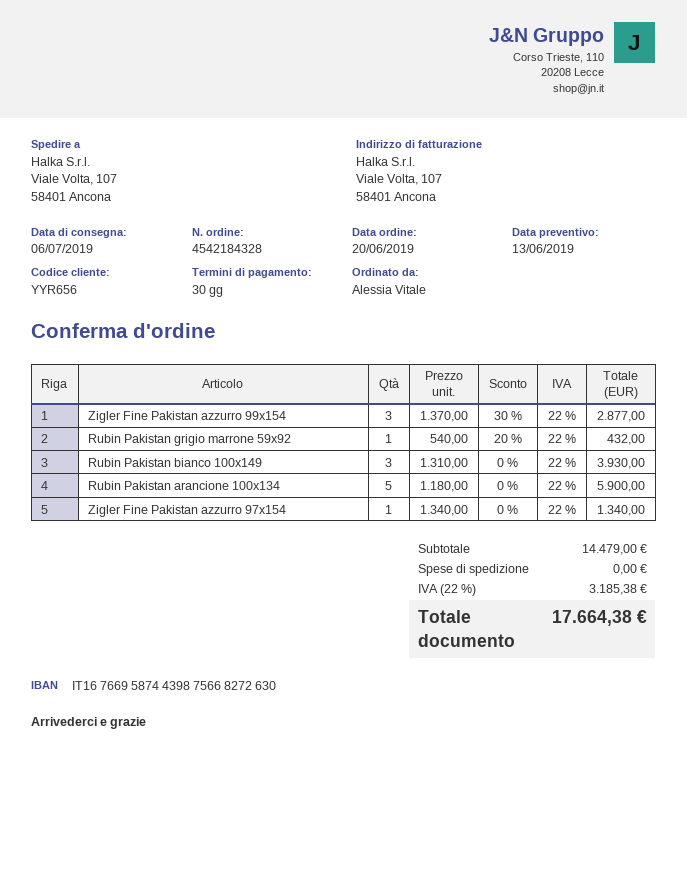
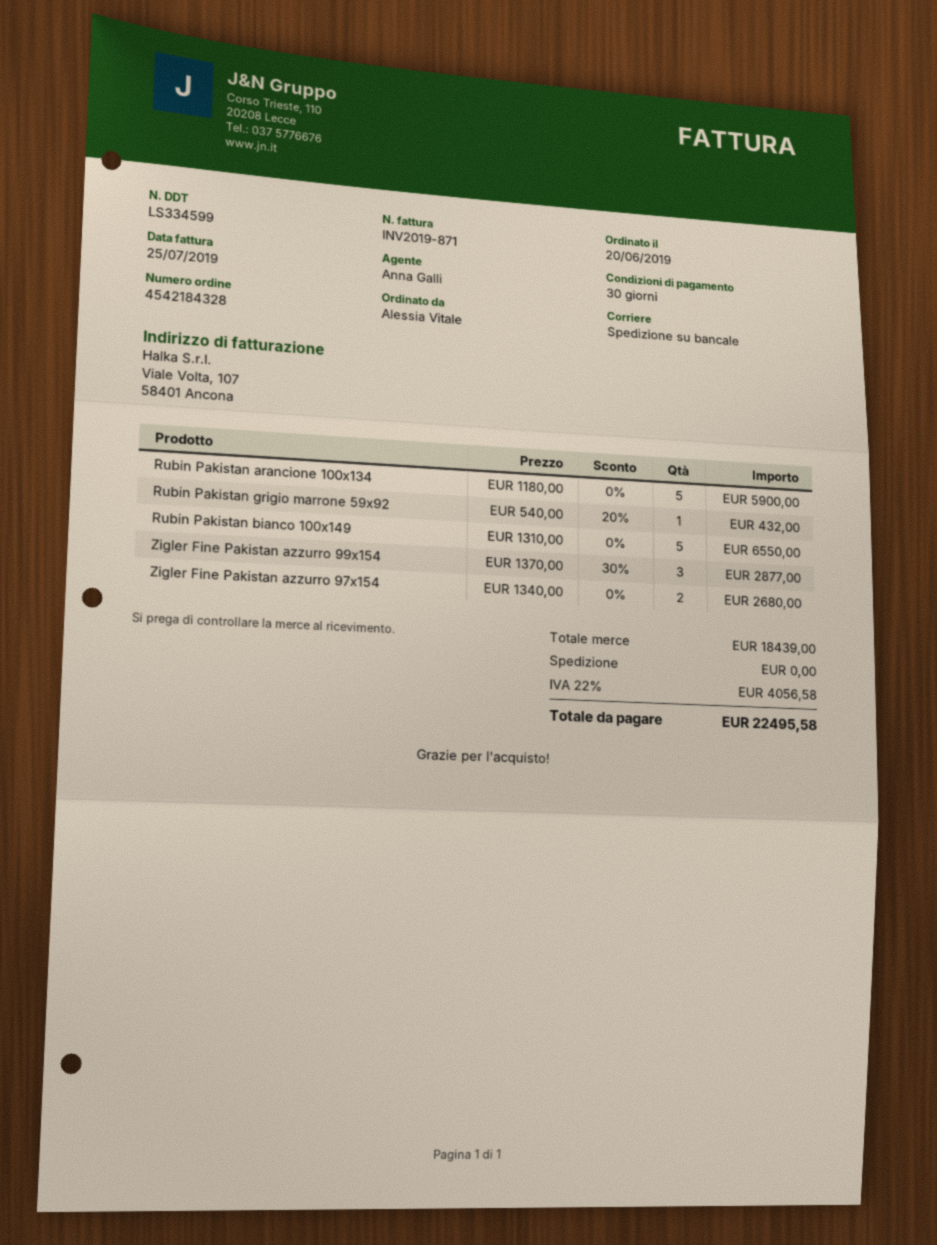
Rubin Pakistan bianco 100x149: 3 x 1310.00 = 3930.00 -> 5 x 1310.00 = 6550.00
Zigler Fine Pakistan azzurro 97x154: 1 x 1340.00 = 1340.00 -> 2 x 1340.00 = 2680.00
subtotal: 14479.00 -> 18439.00
tax: 22% = 3185.38 -> 22% = 4056.58
total: 17664.38 -> 22495.58

